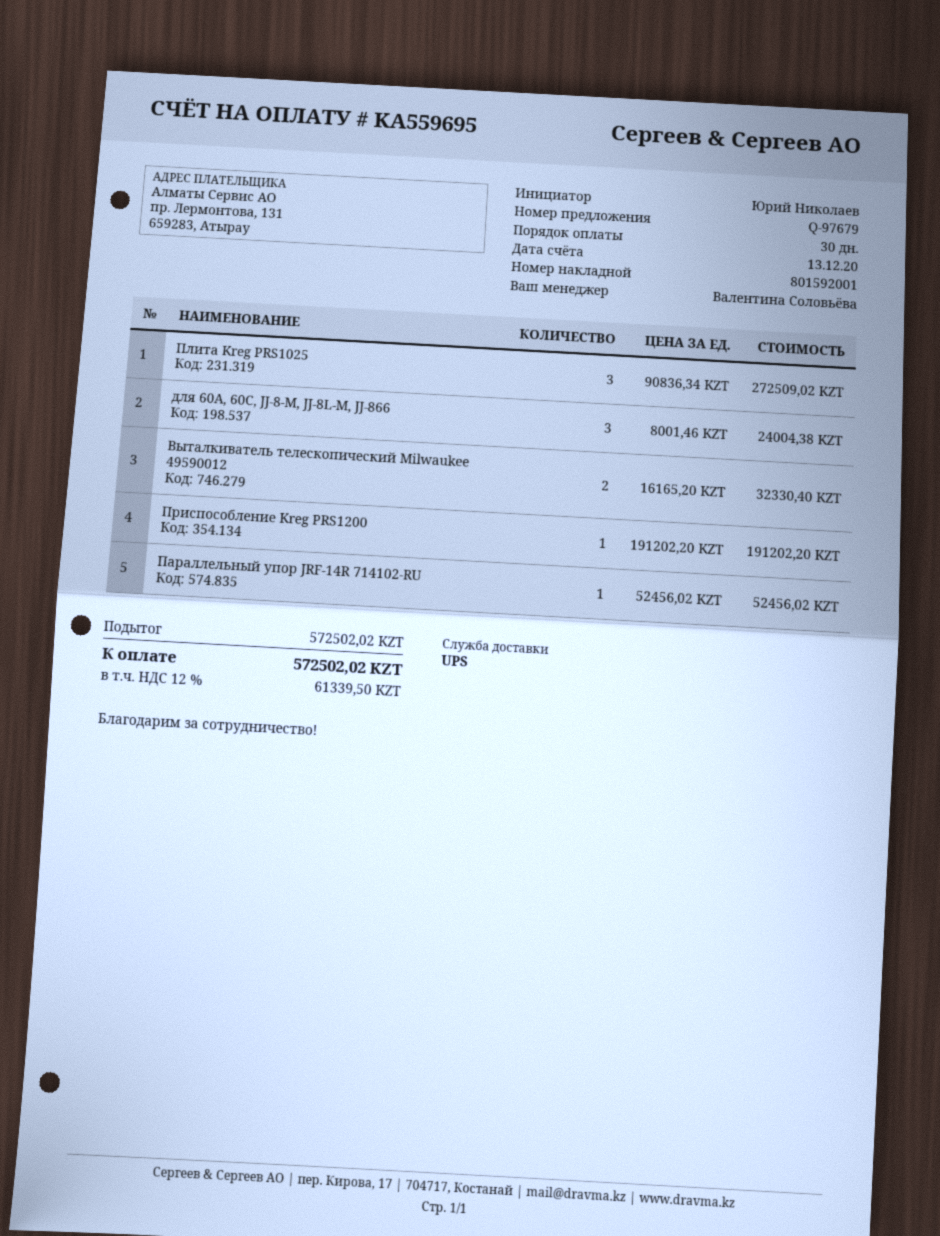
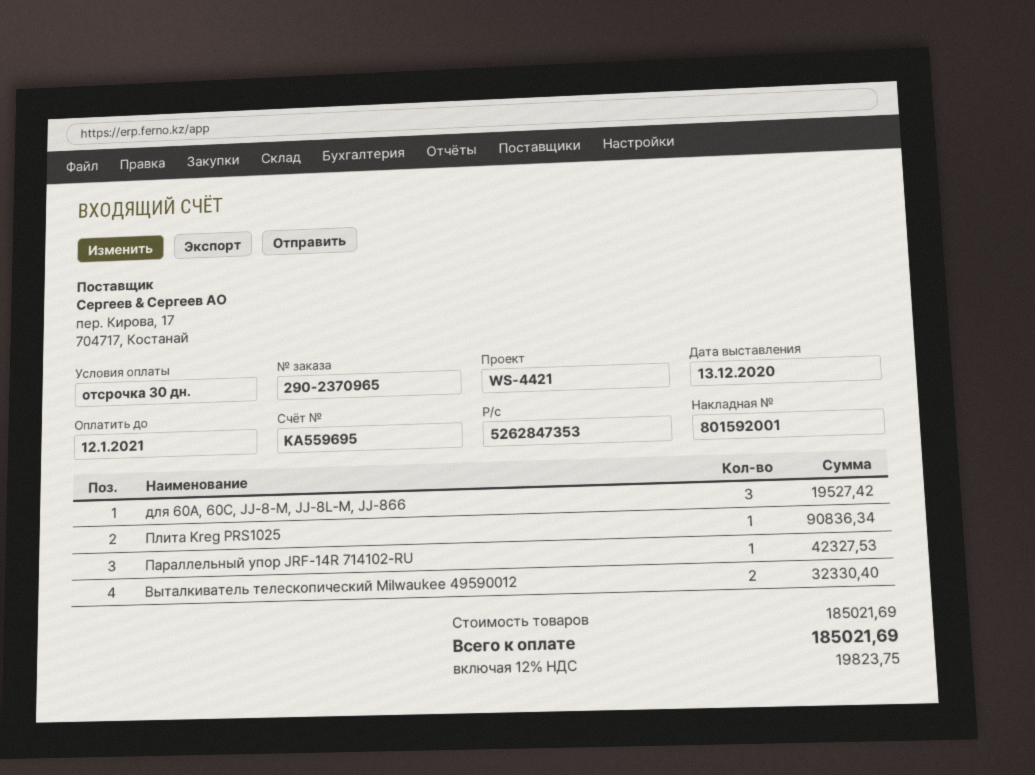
Плита Kreg PRS1025: 3 for 272509.02 -> 1 for 90836.34
для 60А, 60C, JJ-8-M, JJ-8L-M, JJ-866: 3 for 24004.38 -> 3 for 19527.42
Приспособление Kreg PRS1200: 1 for 191202.20 -> none
Параллельный упор JRF-14R 714102-RU: 1 for 52456.02 -> 1 for 42327.53
subtotal: 572502.02 -> 185021.69
tax: 12% = 61339.50 -> 12% = 19823.75
total: 572502.02 -> 185021.69

